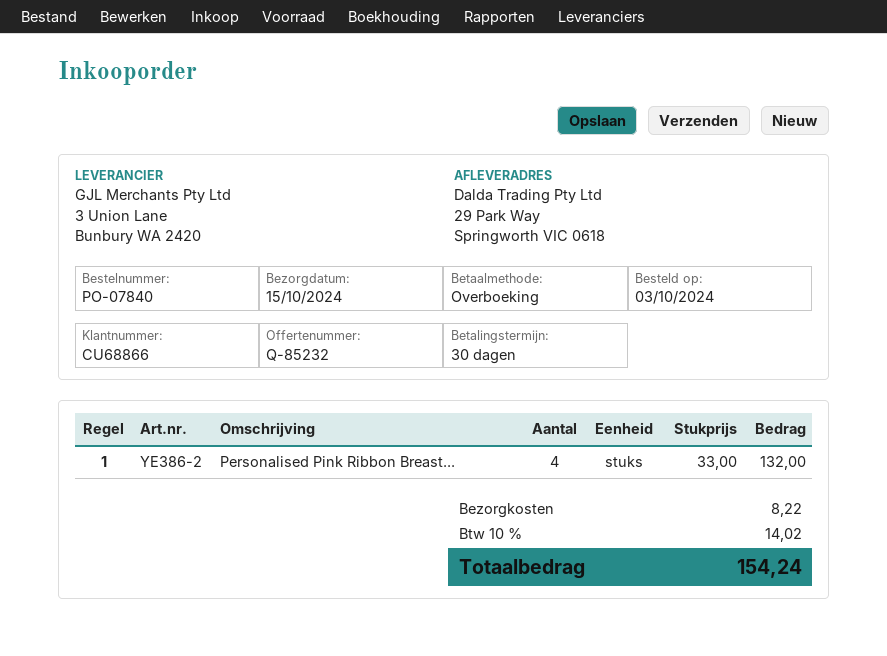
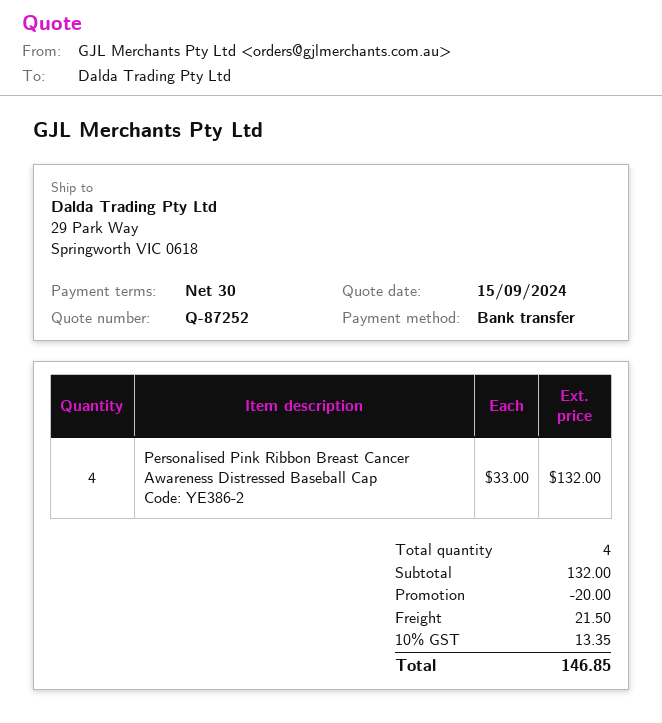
quote number: Q-85232 -> Q-87252
discount: none -> 20.00
shipping: 8.22 -> 21.50
tax: 10% = 14.02 -> 10% = 13.35
total: 154.24 -> 146.85

